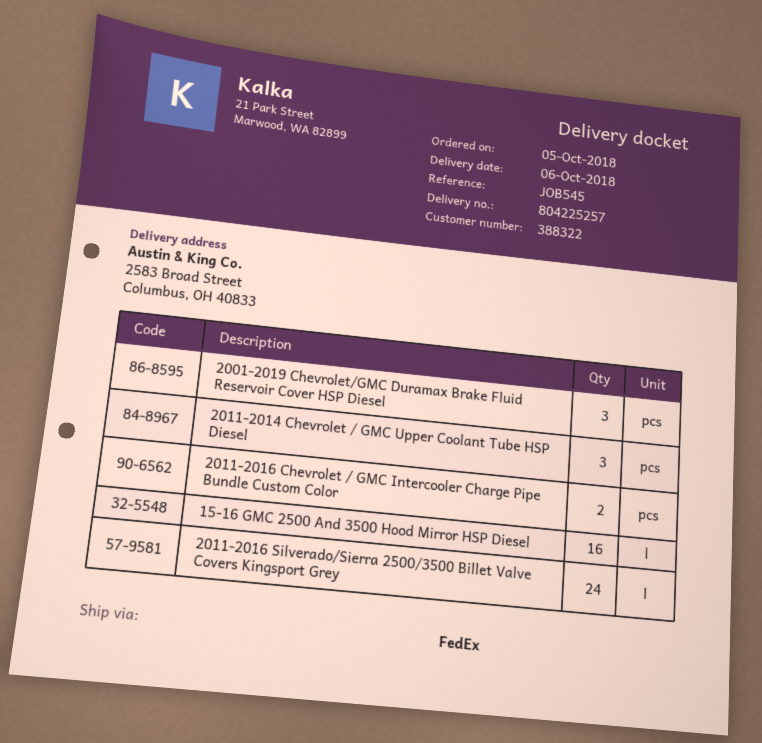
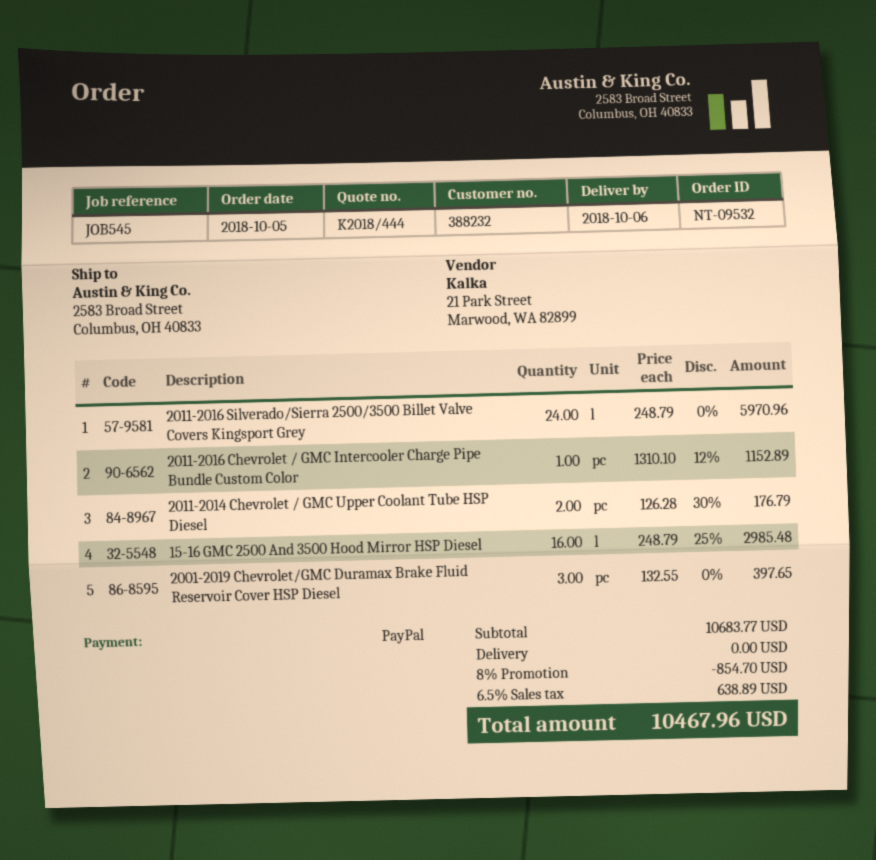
customer number: 388322 -> 388232
2011-2014 Chevrolet / GMC Upper Coolant Tube HSP Diesel: 3 -> 2
2011-2016 Chevrolet / GMC Intercooler Charge Pipe Bundle Custom Color: 2 -> 1

